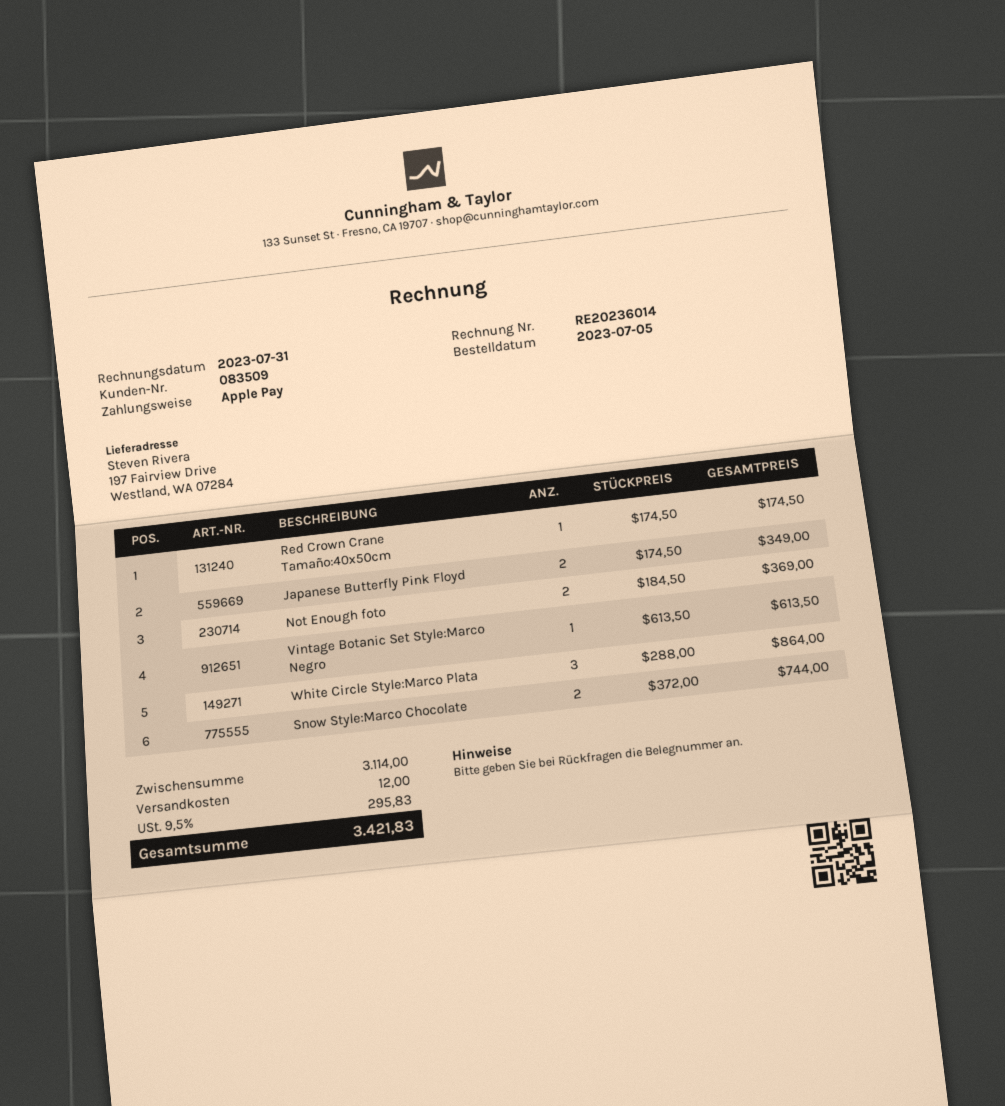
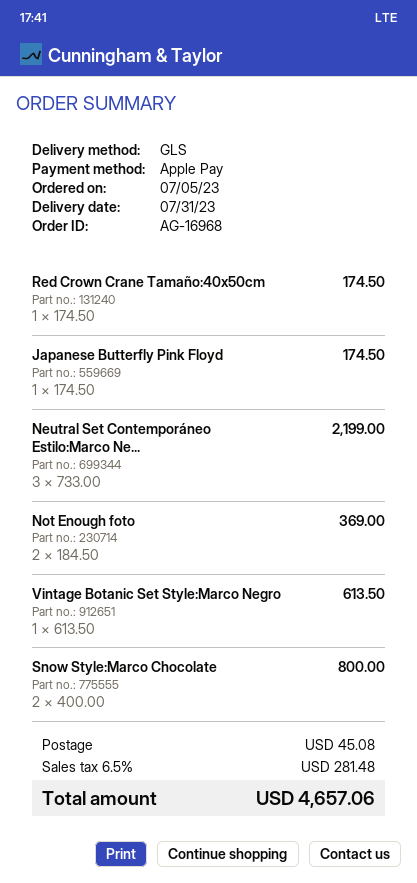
Japanese Butterfly Pink Floyd: 2 x 174.50 = 349.00 -> 1 x 174.50 = 174.50
White Circle Style:Marco Plata: 3 x 288.00 = 864.00 -> none
Snow Style:Marco Chocolate: 2 x 372.00 = 744.00 -> 2 x 400.00 = 800.00
Neutral Set Contemporáneo Estilo:Marco Ne...: none -> 3 x 733.00 = 2199.00
shipping: 12.00 -> 45.08
tax: 9.5% = 295.83 -> 6.5% = 281.48
total: 3421.83 -> 4657.06

